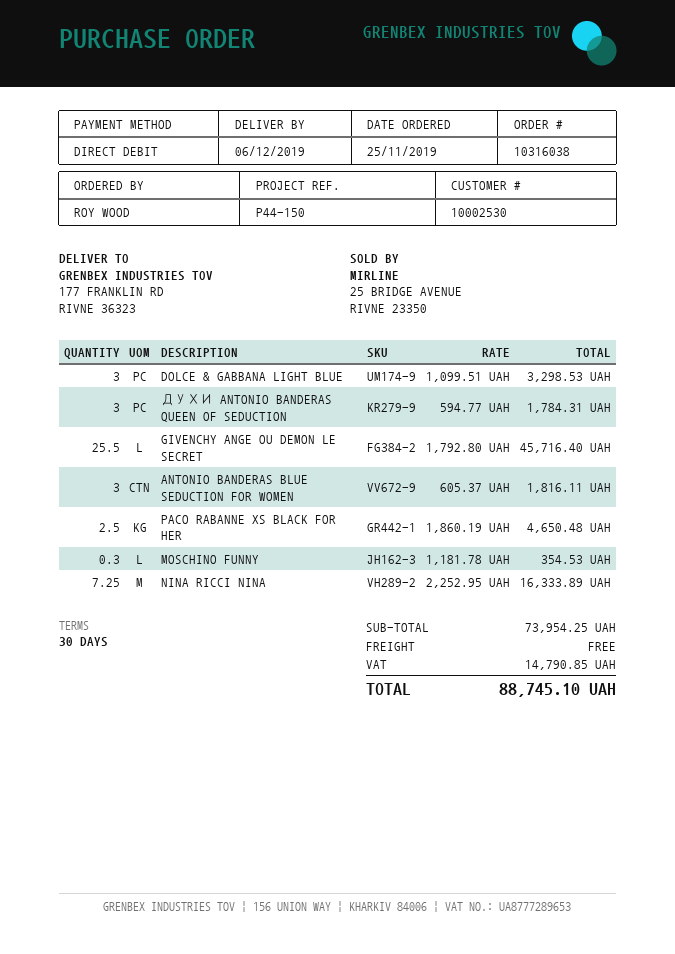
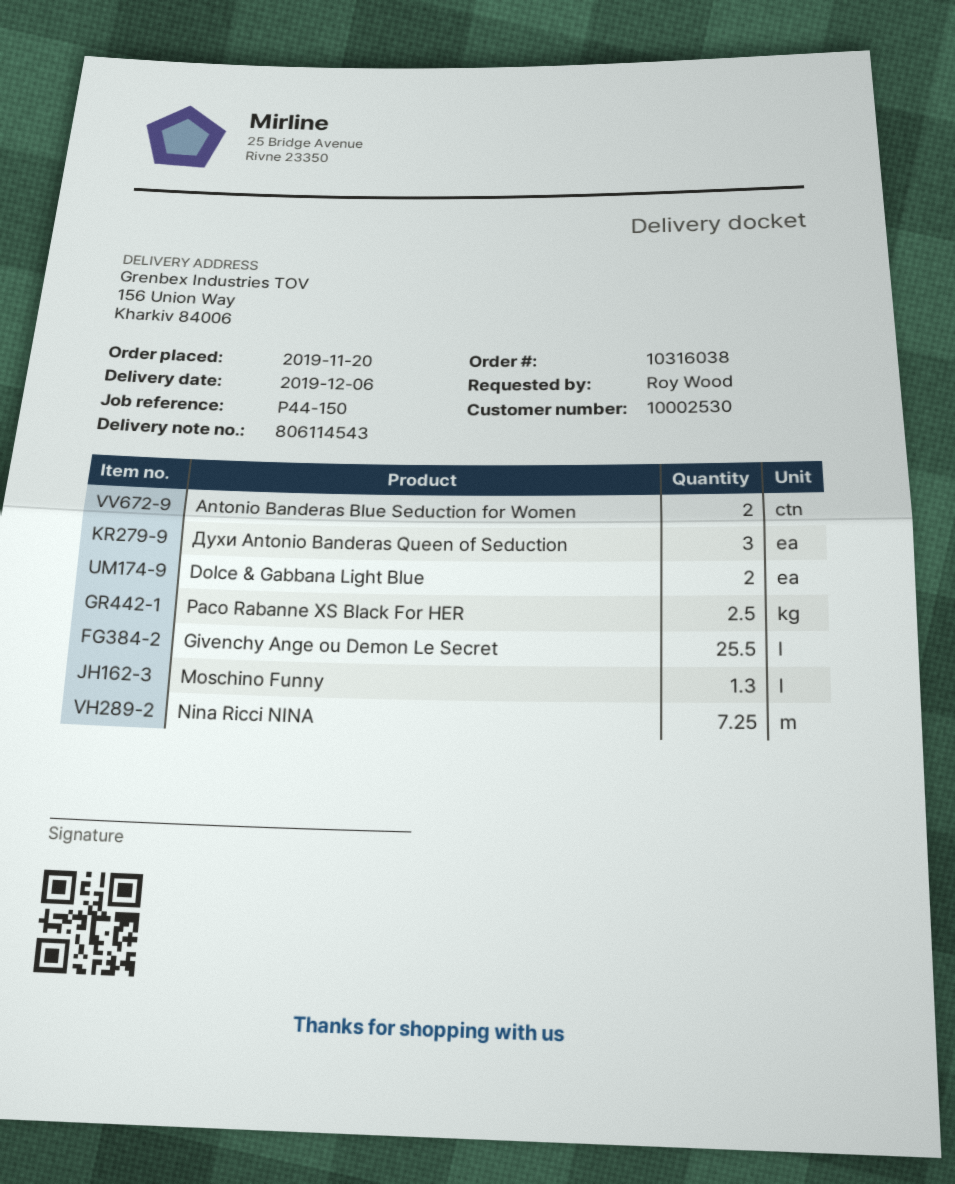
order date: 2019-11-25 -> 2019-11-20
ship to: 177 FRANKLIN RD, RIVNE 36323 -> 156 Union Way, Kharkiv 84006
DOLCE & GABBANA LIGHT BLUE: 3 -> 2
ANTONIO BANDERAS BLUE SEDUCTION FOR WOMEN: 3 -> 2
MOSCHINO FUNNY: 0.3 -> 1.3

